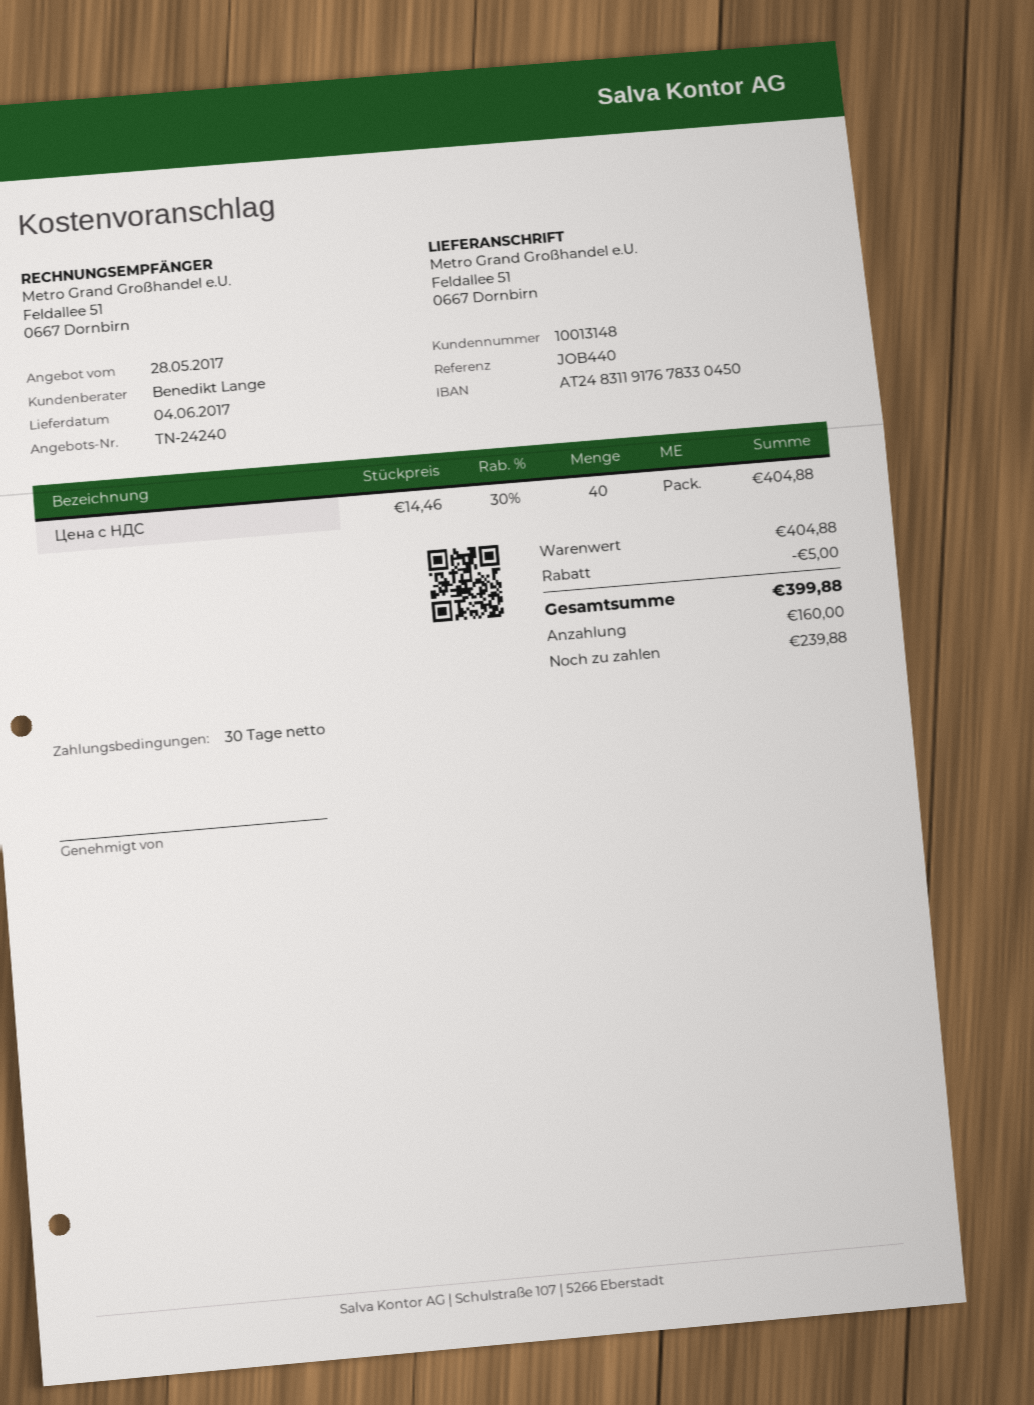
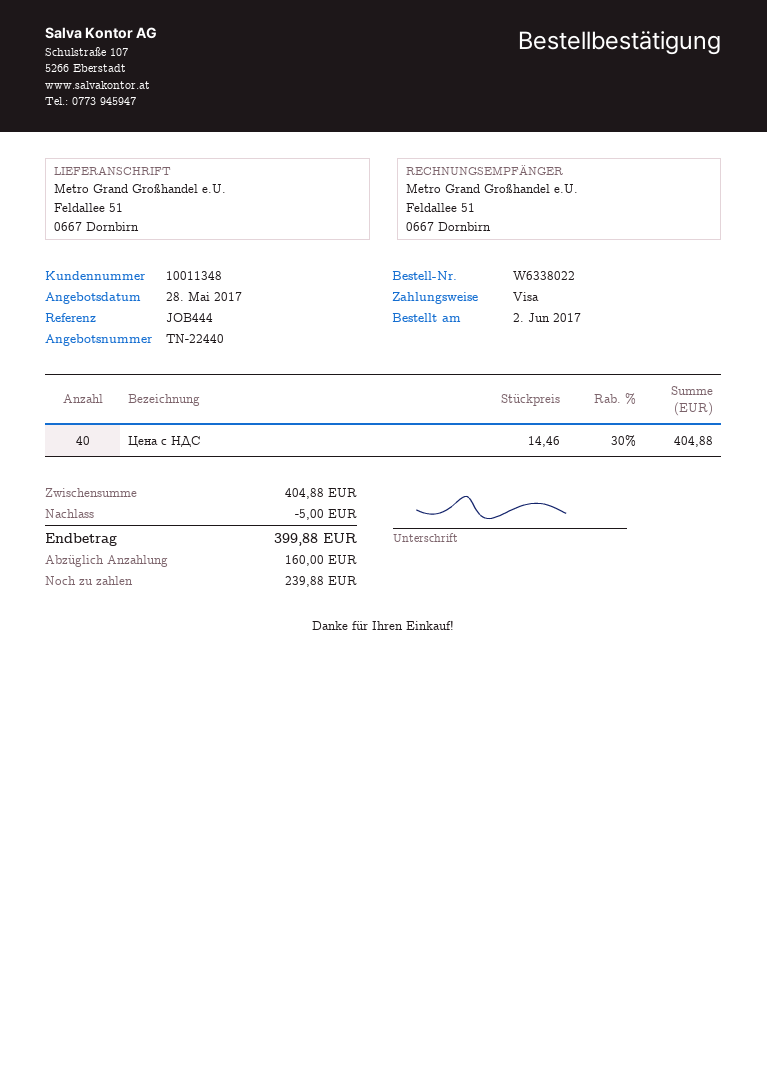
quote number: TN-24240 -> TN-22440
customer number: 10013148 -> 10011348
reference: JOB440 -> JOB444

